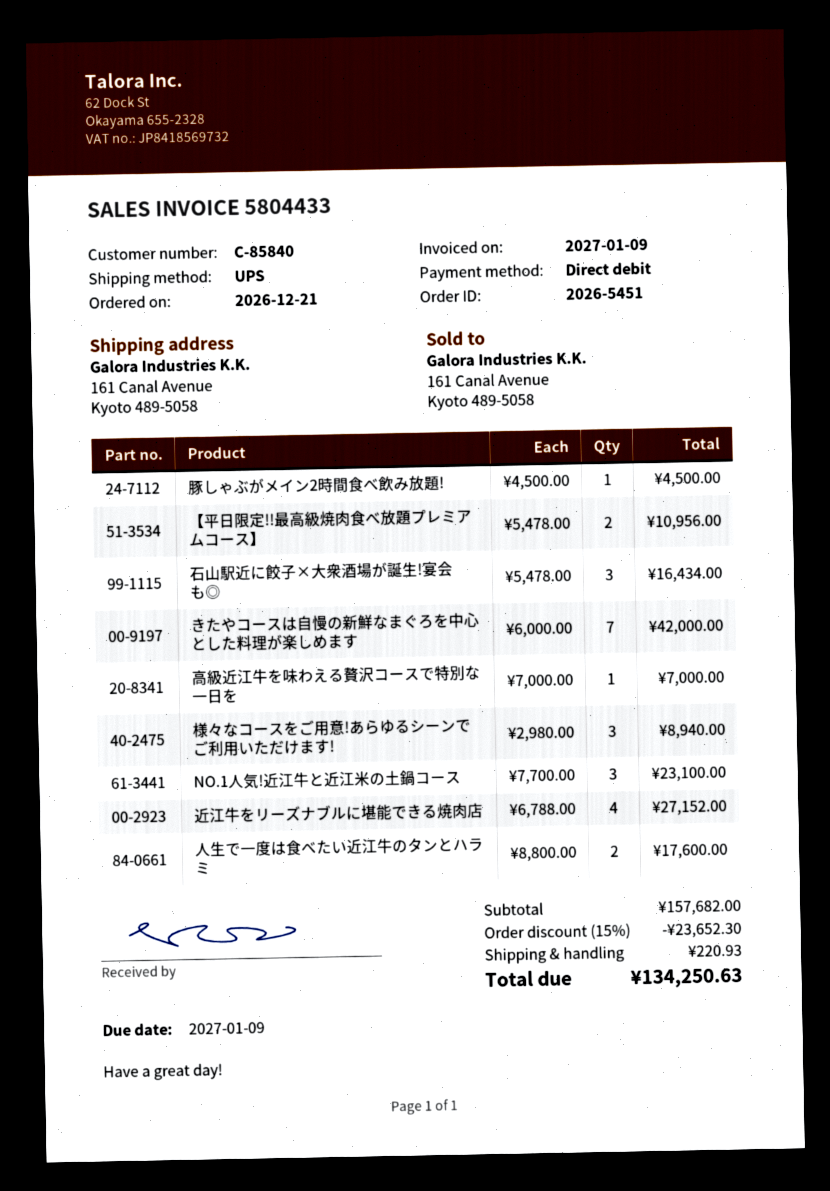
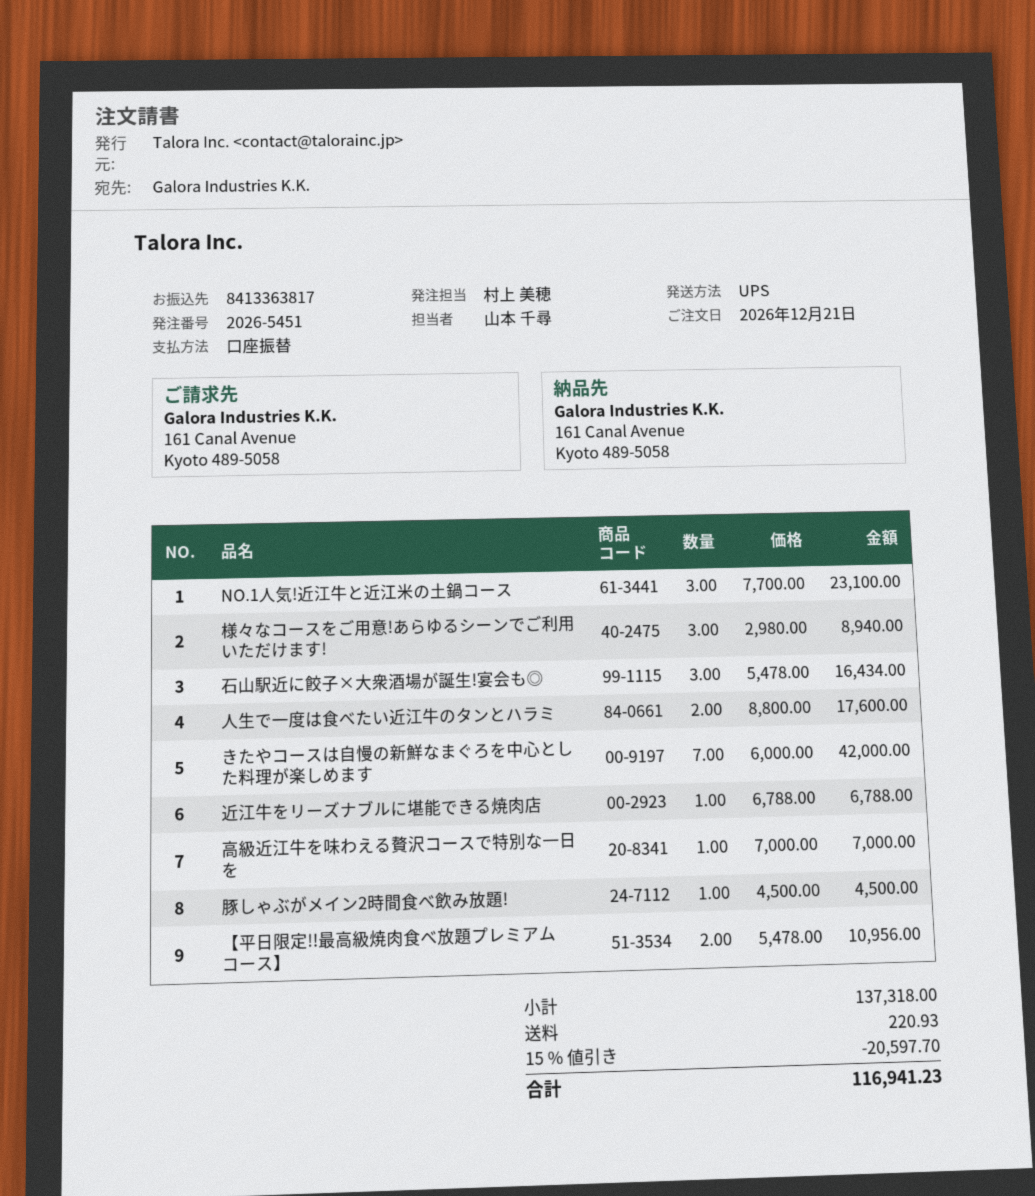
近江牛をリーズナブルに堪能できる焼肉店: 4 x 6788.00 = 27152.00 -> 1 x 6788.00 = 6788.00
subtotal: 157682.00 -> 137318.00
discount: 15% = 23652.30 -> 15% = 20597.70
total: 134250.63 -> 116941.23

